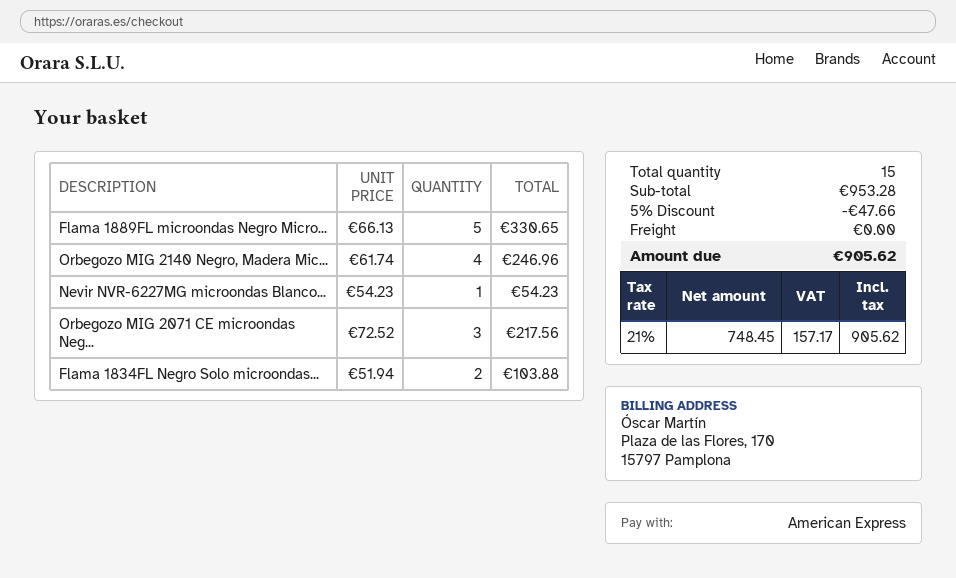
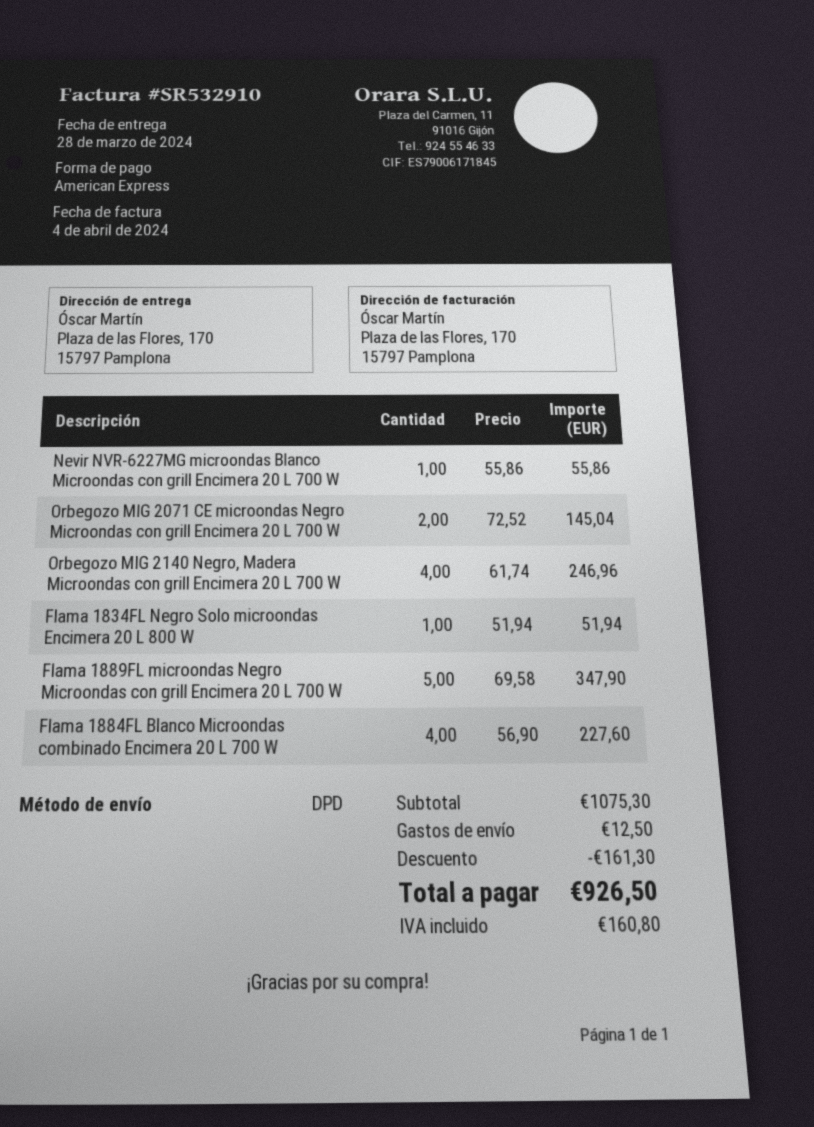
Flama 1889FL microondas Negro Micro...: 5 x 66.13 = 330.65 -> 5 x 69.58 = 347.90
Nevir NVR-6227MG microondas Blanco...: 1 x 54.23 = 54.23 -> 1 x 55.86 = 55.86
Orbegozo MIG 2071 CE microondas Neg...: 3 x 72.52 = 217.56 -> 2 x 72.52 = 145.04
Flama 1834FL Negro Solo microondas...: 2 x 51.94 = 103.88 -> 1 x 51.94 = 51.94
Flama 1884FL Blanco Microondas combinado Encimera 20 L 700 W: none -> 4 x 56.90 = 227.60
subtotal: 953.28 -> 1075.30
discount: 47.66 -> 161.30
shipping: 0.00 -> 12.50
tax: 157.17 -> 160.80
total: 905.62 -> 926.50

